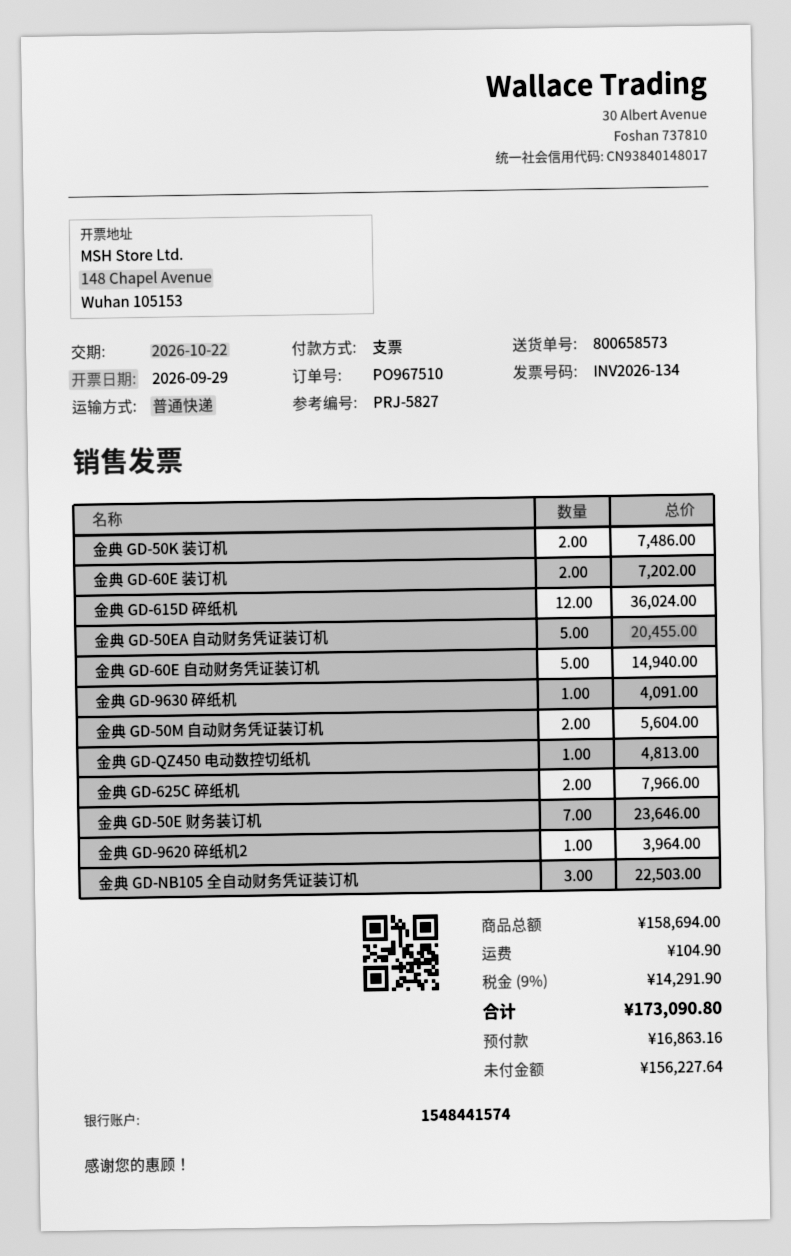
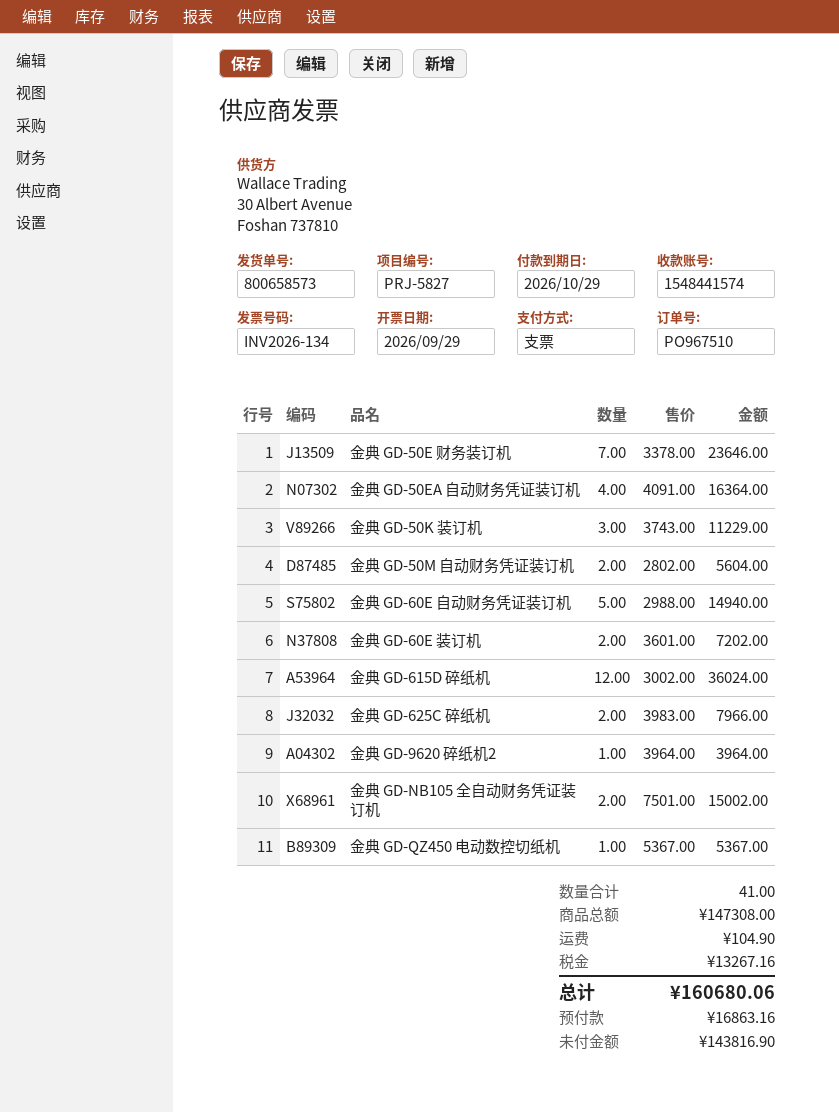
金典 GD-50K 装订机: 2 for 7486.00 -> 3 for 11229.00
金典 GD-50EA 自动财务凭证装订机: 5 for 20455.00 -> 4 for 16364.00
金典 GD-9630 碎纸机: 1 for 4091.00 -> none
金典 GD-QZ450 电动数控切纸机: 1 for 4813.00 -> 1 for 5367.00
金典 GD-NB105 全自动财务凭证装订机: 3 for 22503.00 -> 2 for 15002.00
subtotal: 158694.00 -> 147308.00
tax: 14291.90 -> 13267.16
total: 173090.80 -> 160680.06
balance: 156227.64 -> 143816.90

